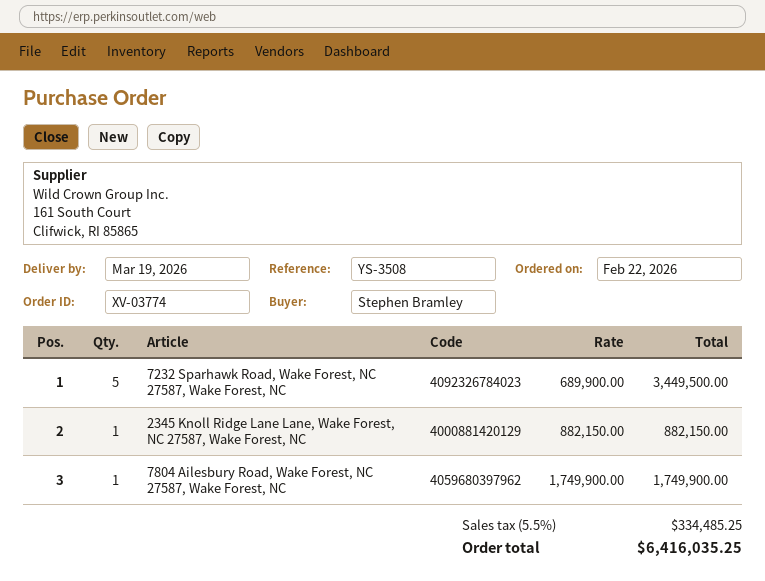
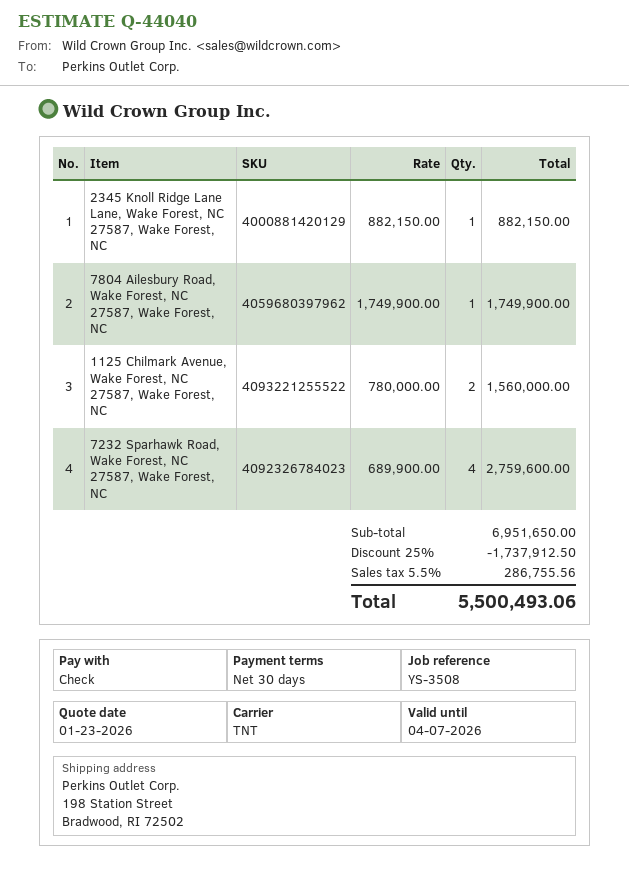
7232 Sparhawk Road, Wake Forest, NC 27587, Wake Forest, NC: 5 x 689900.00 = 3449500.00 -> 4 x 689900.00 = 2759600.00
1125 Chilmark Avenue, Wake Forest, NC 27587, Wake Forest, NC: none -> 2 x 780000.00 = 1560000.00
discount: none -> 25% = 1737912.50
tax: 5.5% = 334485.25 -> 5.5% = 286755.56
total: 6416035.25 -> 5500493.06

